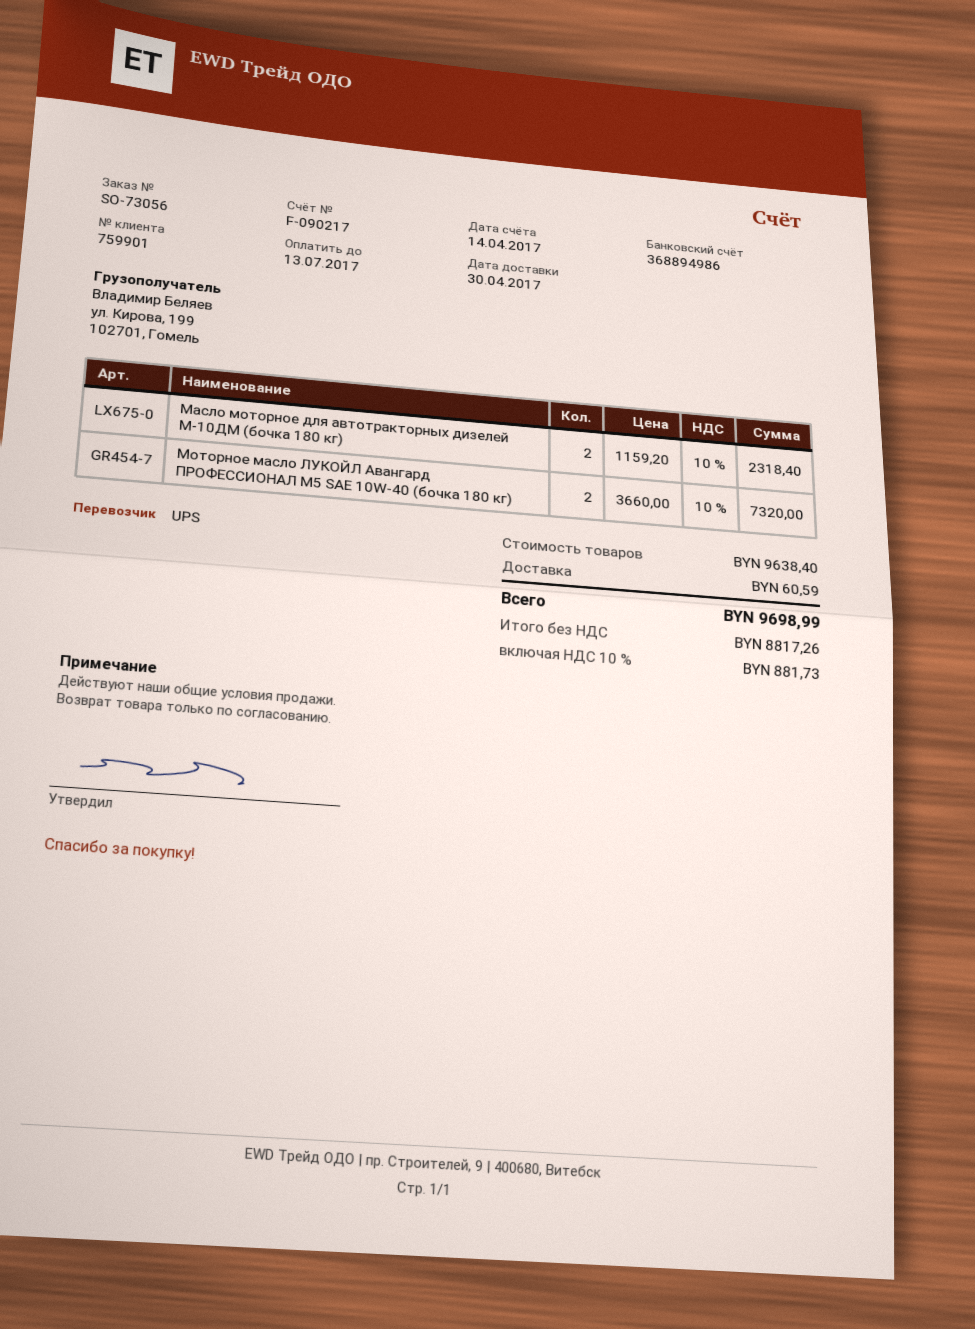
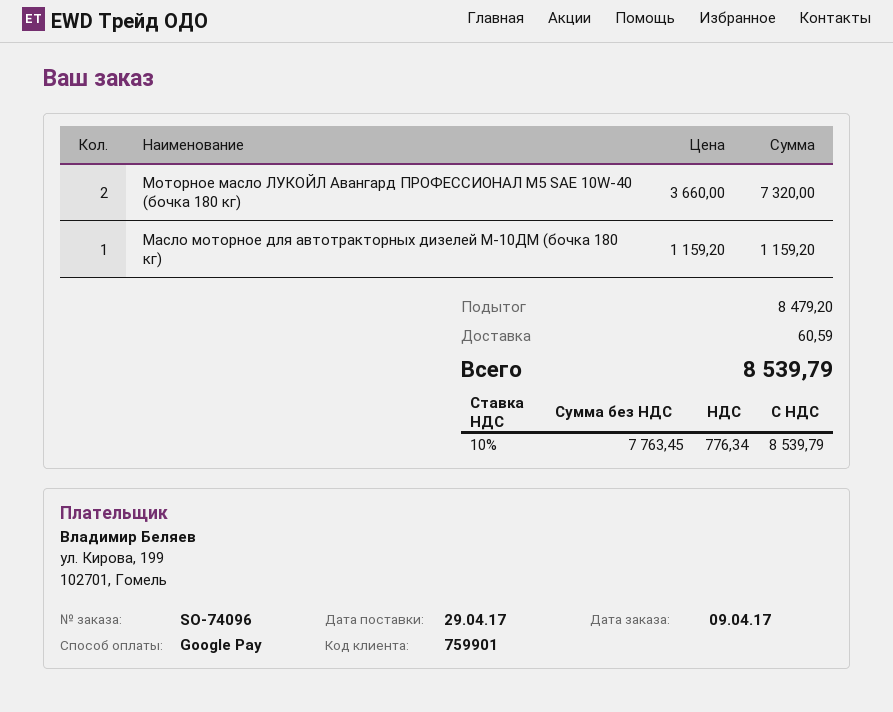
order number: SO-73056 -> SO-74096
delivery date: 2017-04-30 -> 2017-04-29
Масло моторное для автотракторных дизелей М-10ДМ (бочка 180 кг): 2 x 1159.20 = 2318.40 -> 1 x 1159.20 = 1159.20
subtotal: 9638.40 -> 8479.20
net: 8817.26 -> 7763.45
tax: 10% = 881.73 -> 10% = 776.34
total: 9698.99 -> 8539.79

